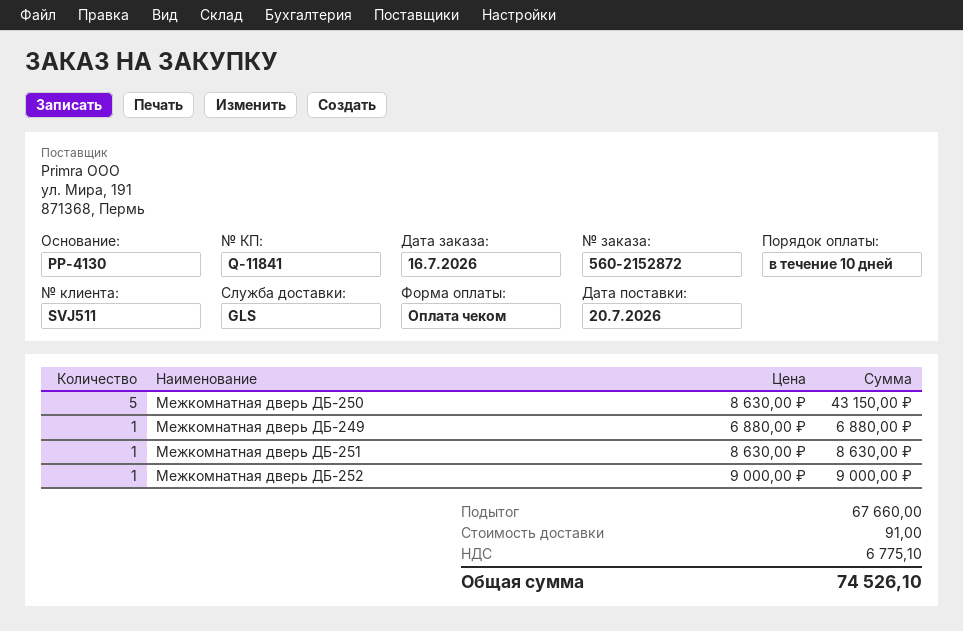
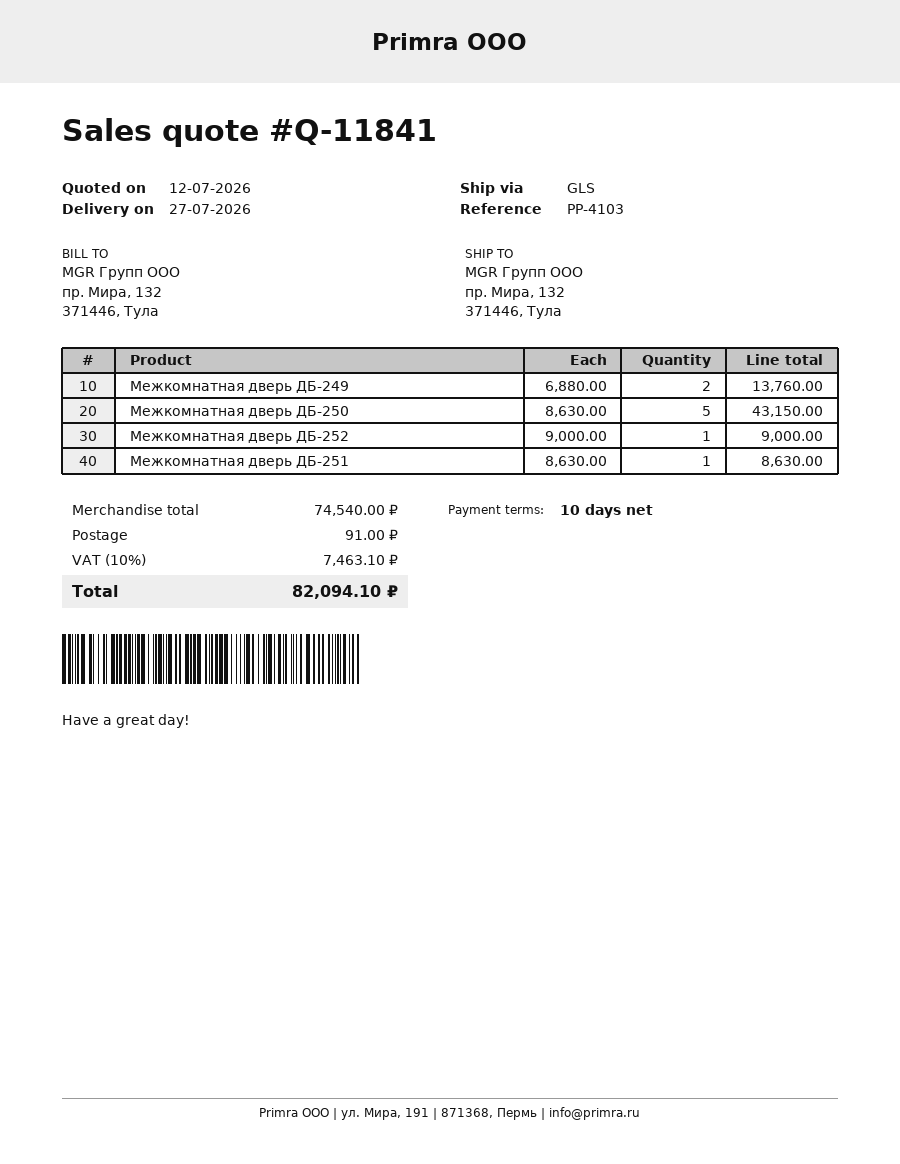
delivery date: 2026-07-20 -> 2026-07-27
reference: PP-4130 -> PP-4103
Межкомнатная дверь ДБ-249: 1 x 6880.00 = 6880.00 -> 2 x 6880.00 = 13760.00
subtotal: 67660.00 -> 74540.00
tax: 6775.10 -> 7463.10
total: 74526.10 -> 82094.10

